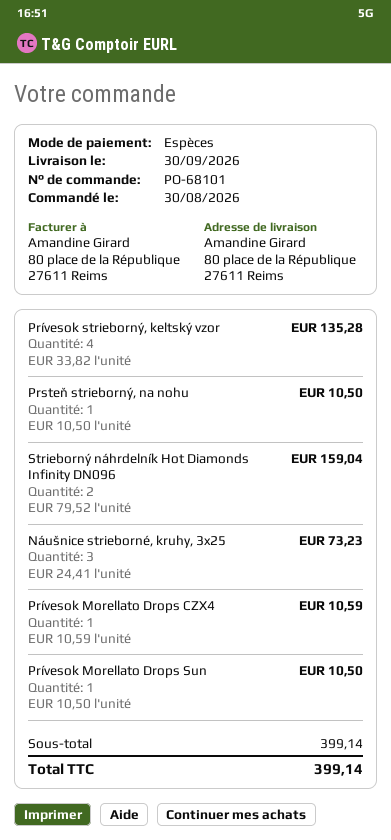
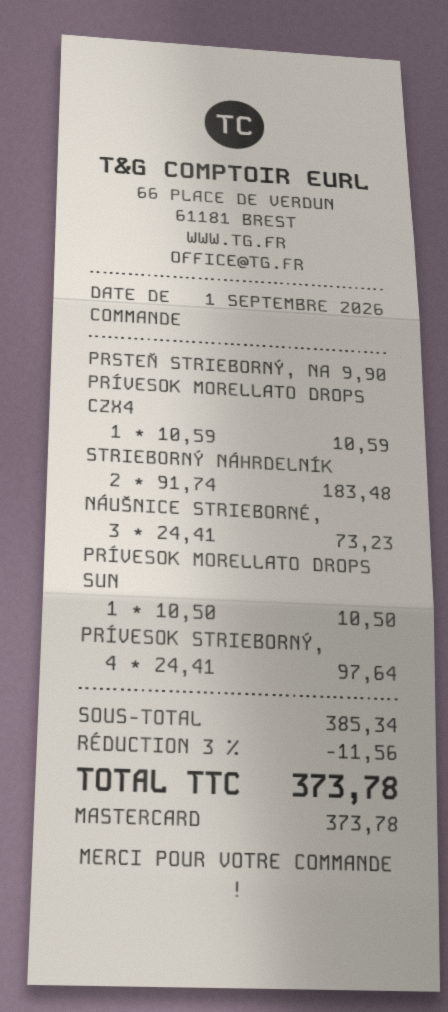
order date: 2026-08-30 -> 2026-09-01
payment method: cash -> Mastercard
Prívesok strieborný, keltský vzor: 4 x 33.82 = 135.28 -> 4 x 24.41 = 97.64
Prsteň strieborný, na nohu: 1 x 10.50 = 10.50 -> 1 x 9.90 = 9.90
Strieborný náhrdelník Hot Diamonds Infinity DN096: 2 x 79.52 = 159.04 -> 2 x 91.74 = 183.48
subtotal: 399.14 -> 385.34
discount: none -> 3% = 11.56
total: 399.14 -> 373.78

